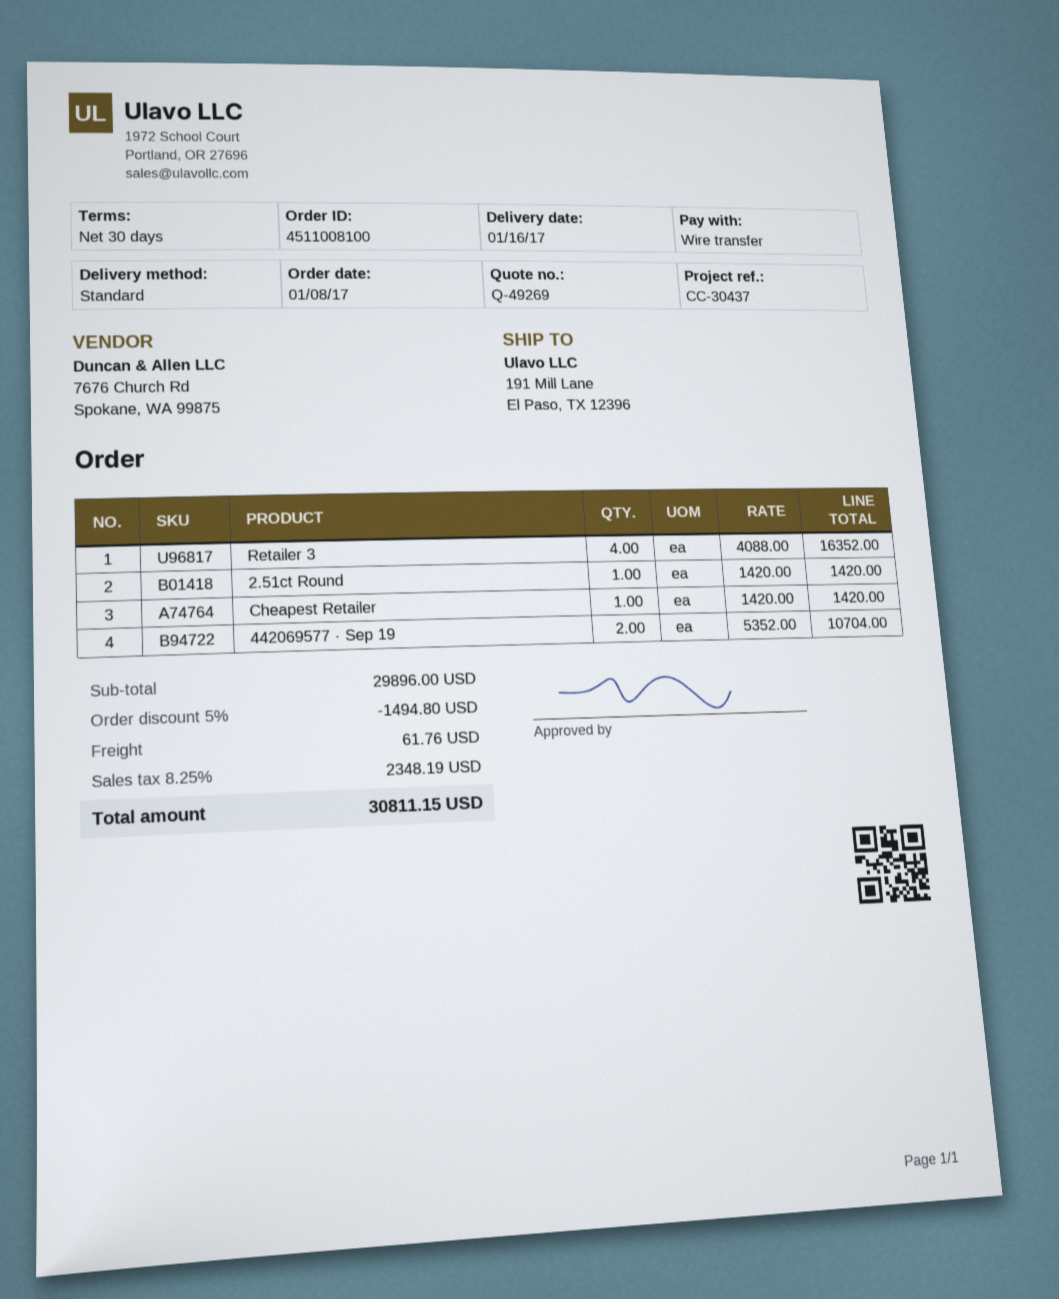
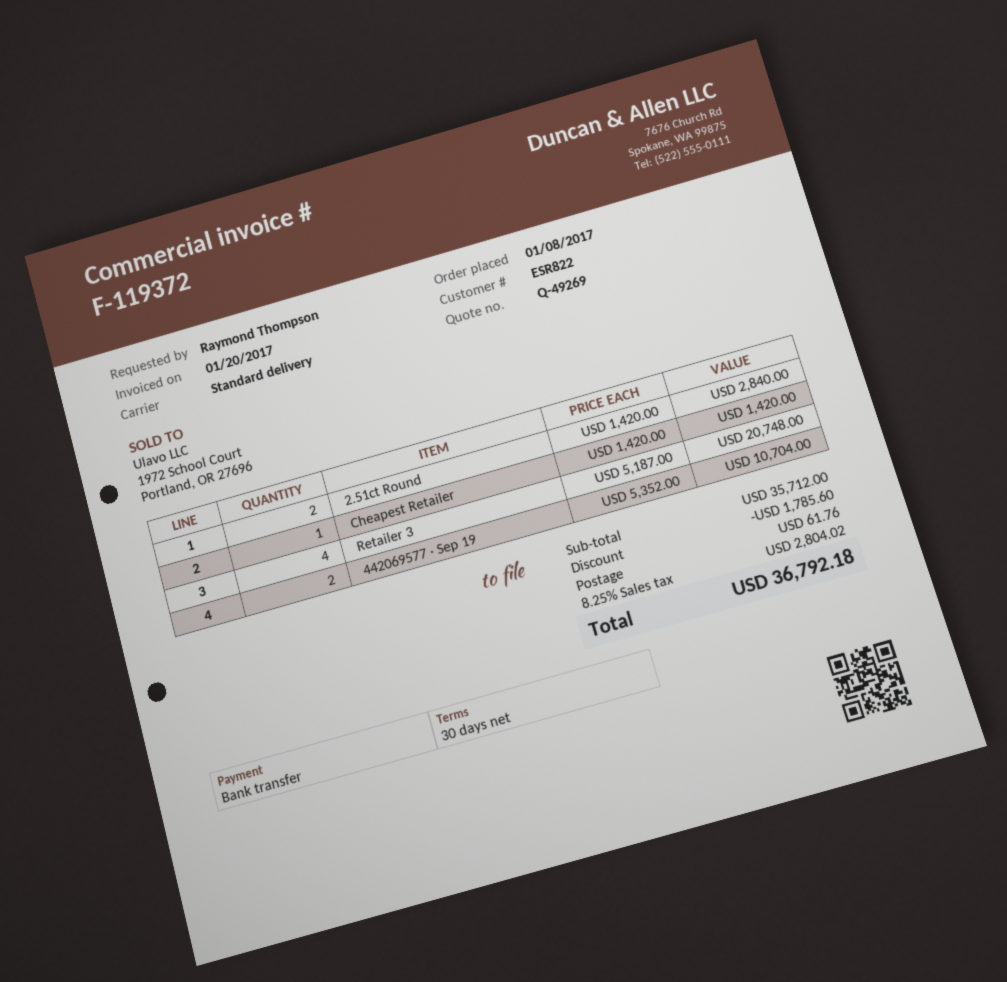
Retailer 3: 4 x 4088.00 = 16352.00 -> 4 x 5187.00 = 20748.00
2.51ct Round: 1 x 1420.00 = 1420.00 -> 2 x 1420.00 = 2840.00
subtotal: 29896.00 -> 35712.00
discount: 1494.80 -> 1785.60
tax: 8.25% = 2348.19 -> 8.25% = 2804.02
total: 30811.15 -> 36792.18

